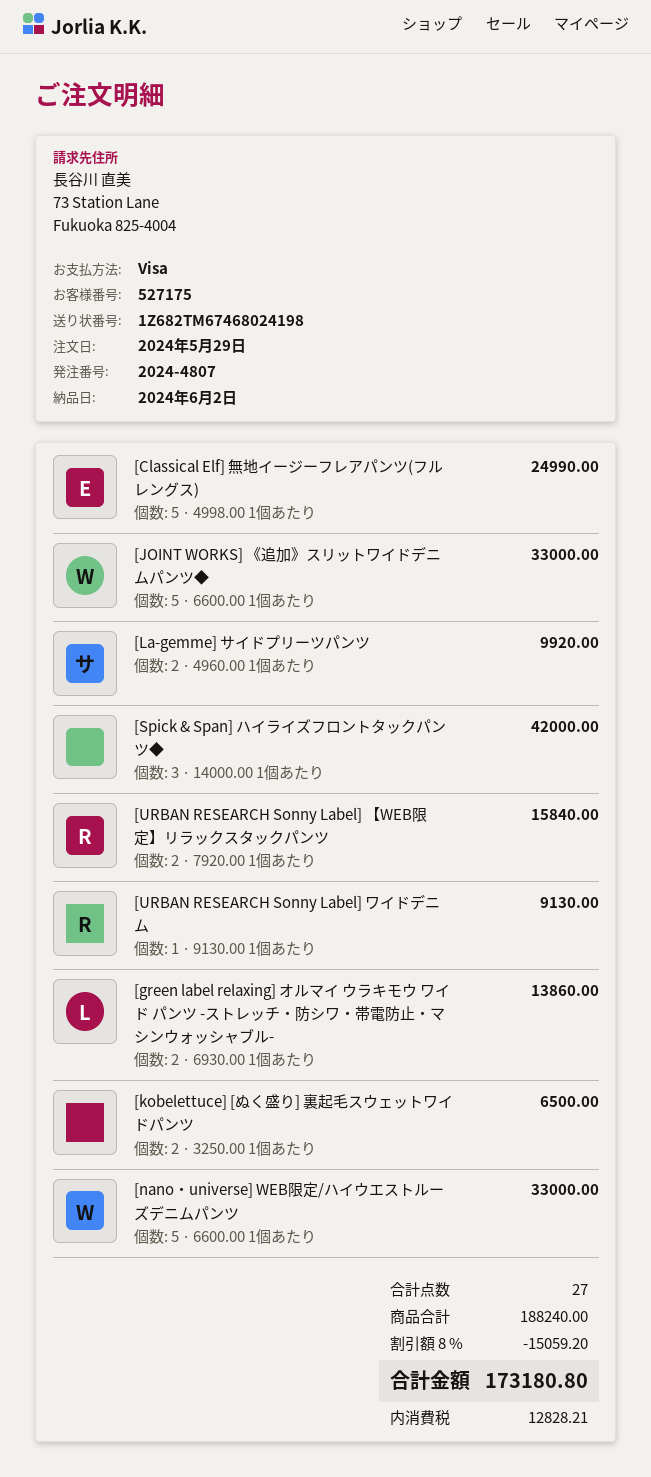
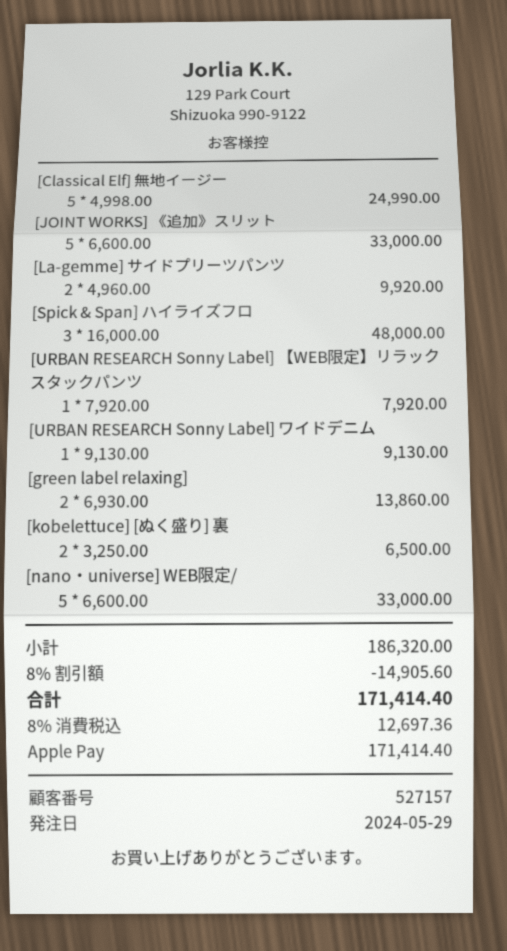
customer number: 527175 -> 527157
payment method: Visa -> Apple Pay
[Spick & Span] ハイライズフロントタックパンツ◆: 3 x 14000.00 = 42000.00 -> 3 x 16000.00 = 48000.00
[URBAN RESEARCH Sonny Label] 【WEB限定】リラックスタックパンツ: 2 x 7920.00 = 15840.00 -> 1 x 7920.00 = 7920.00
subtotal: 188240.00 -> 186320.00
discount: 8% = 15059.20 -> 8% = 14905.60
tax: 12828.21 -> 12697.36
total: 173180.80 -> 171414.40

